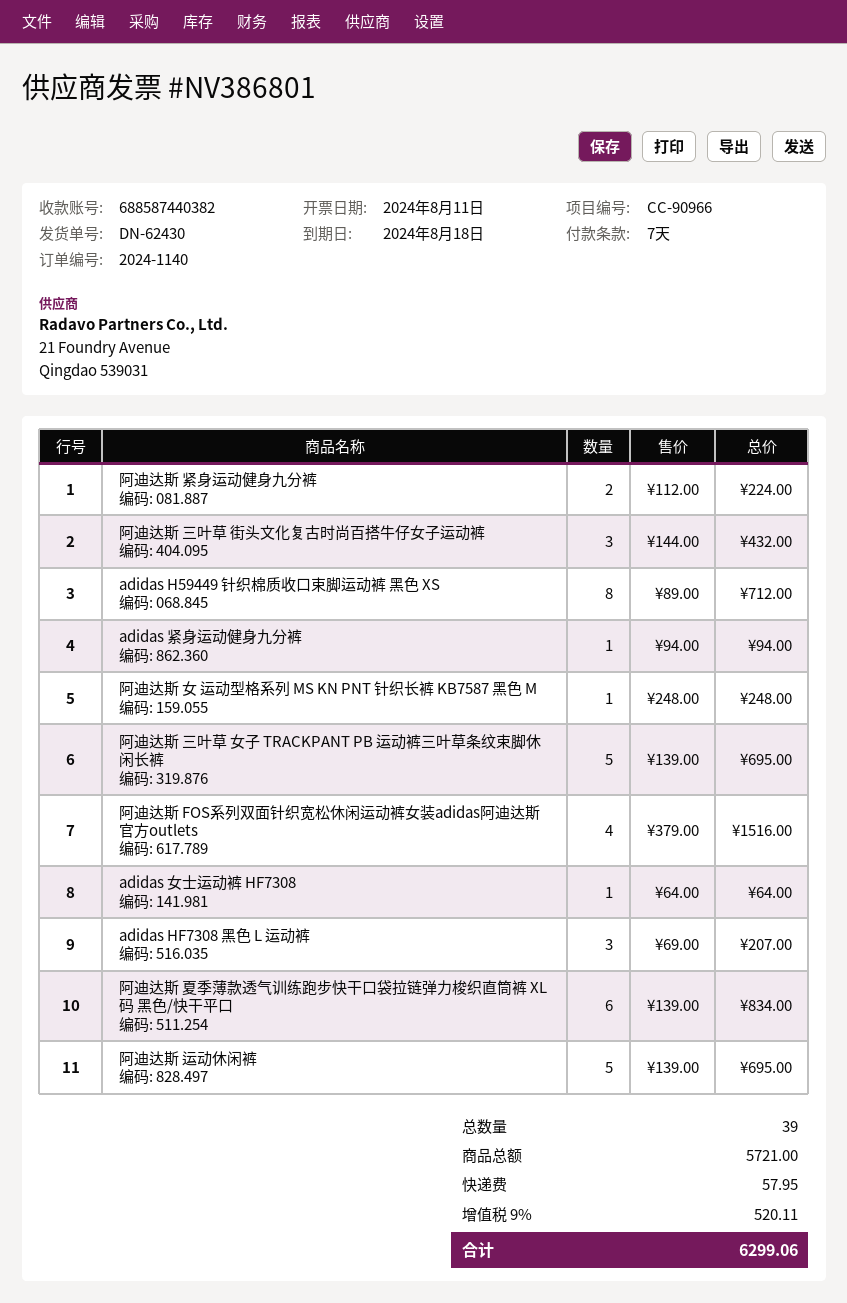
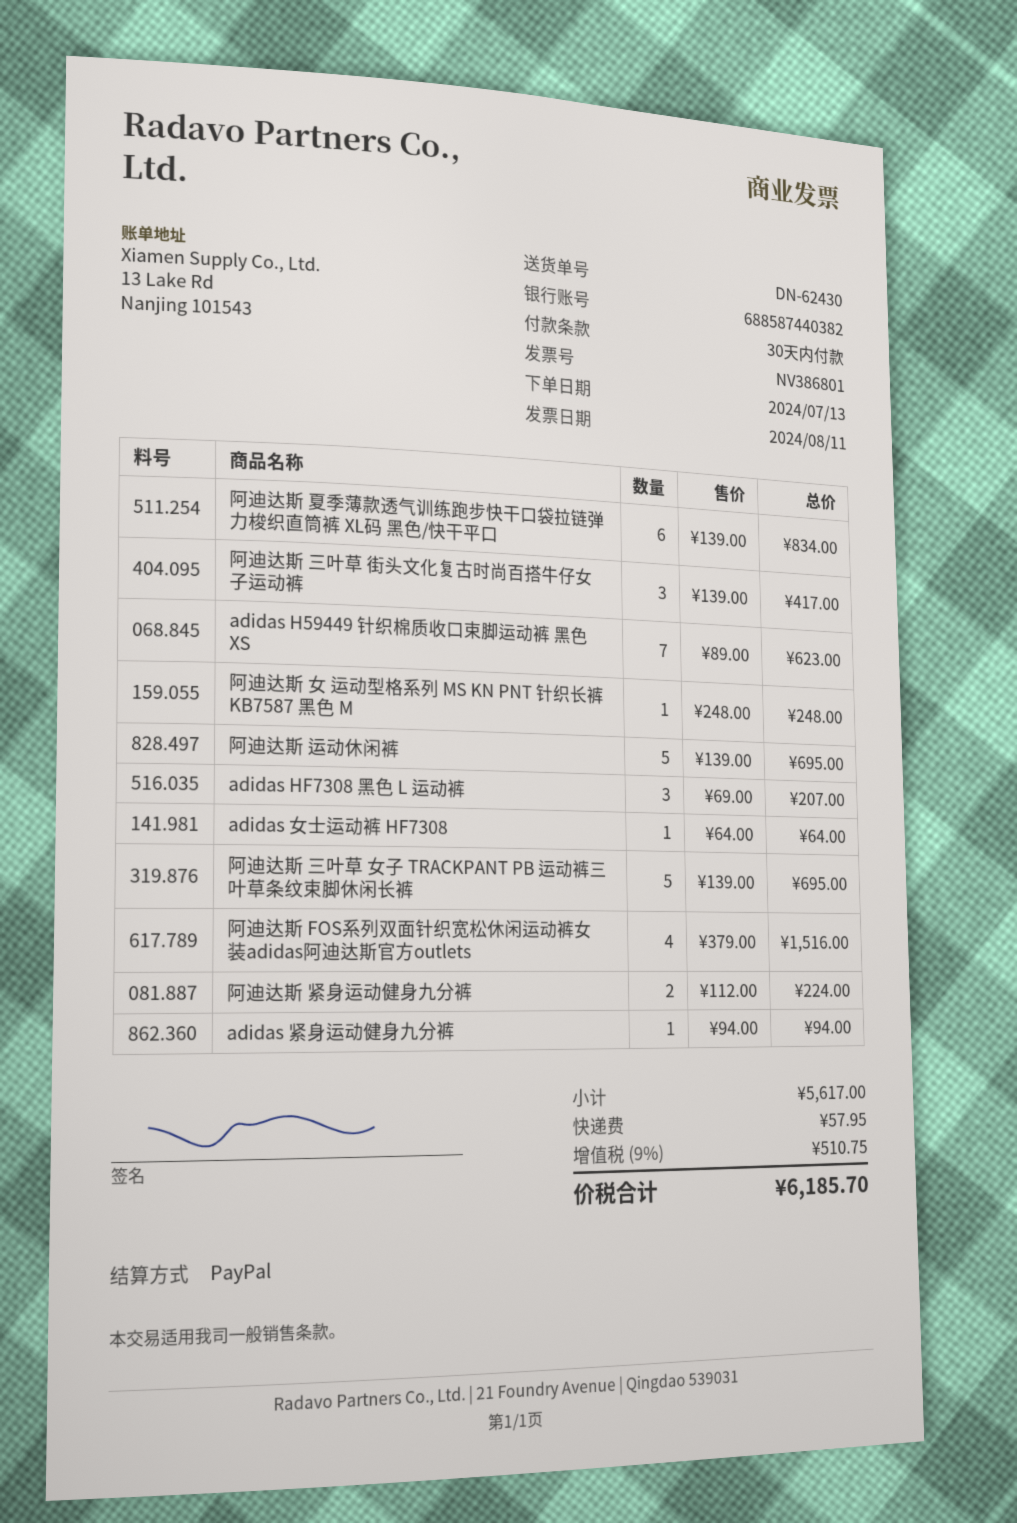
payment terms: 7 days -> 30 days
阿迪达斯 三叶草 街头文化复古时尚百搭牛仔女子运动裤: 3 x 144.00 = 432.00 -> 3 x 139.00 = 417.00
adidas H59449 针织棉质收口束脚运动裤 黑色 XS: 8 x 89.00 = 712.00 -> 7 x 89.00 = 623.00
subtotal: 5721.00 -> 5617.00
tax: 9% = 520.11 -> 9% = 510.75
total: 6299.06 -> 6185.70

